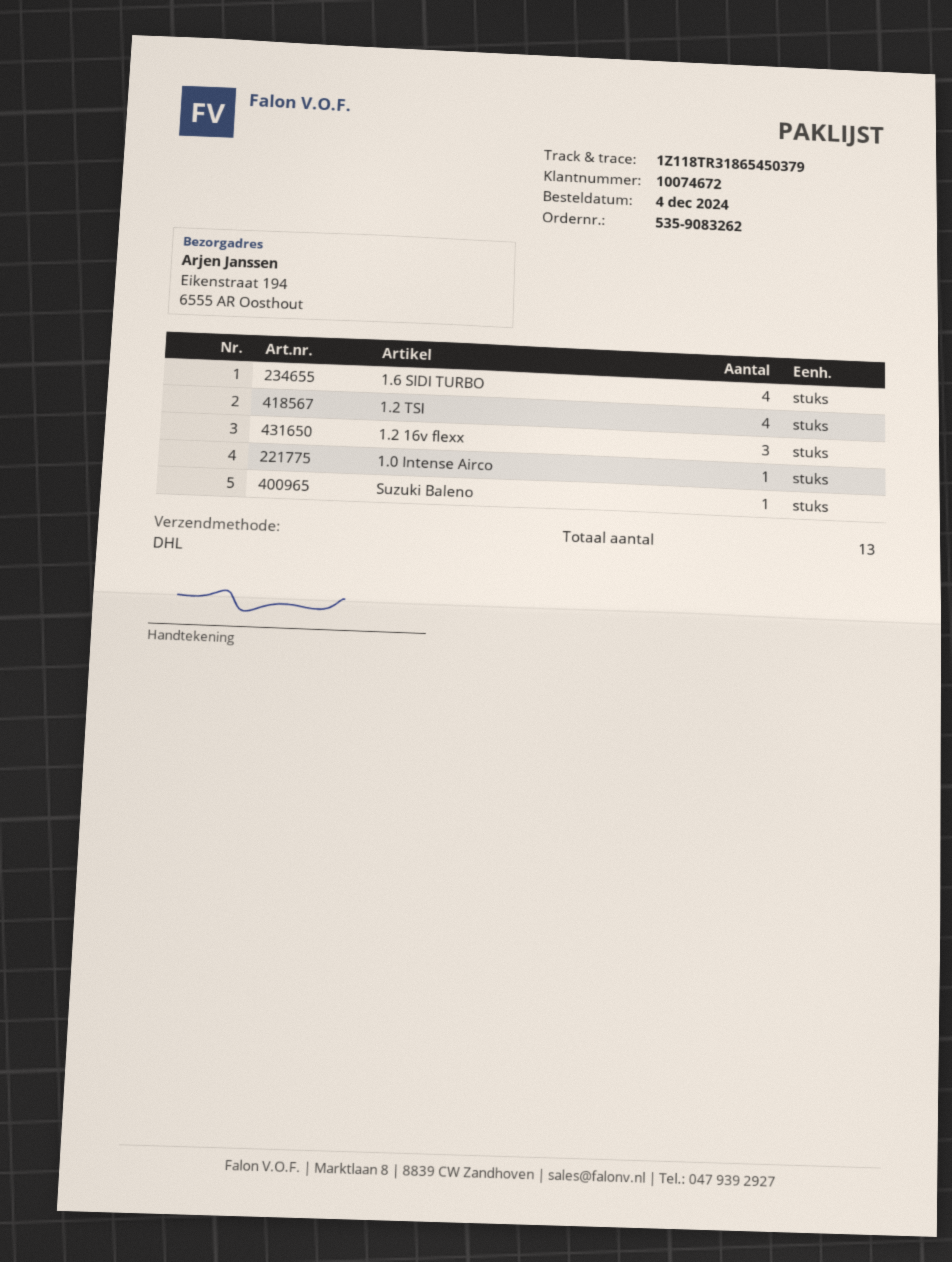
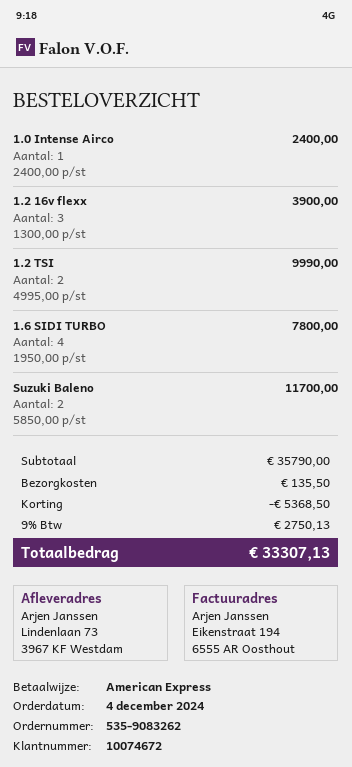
ship to: Eikenstraat 194, 6555 AR Oosthout -> Lindenlaan 73, 3967 KF Westdam
1.2 TSI: 4 -> 2
Suzuki Baleno: 1 -> 2

